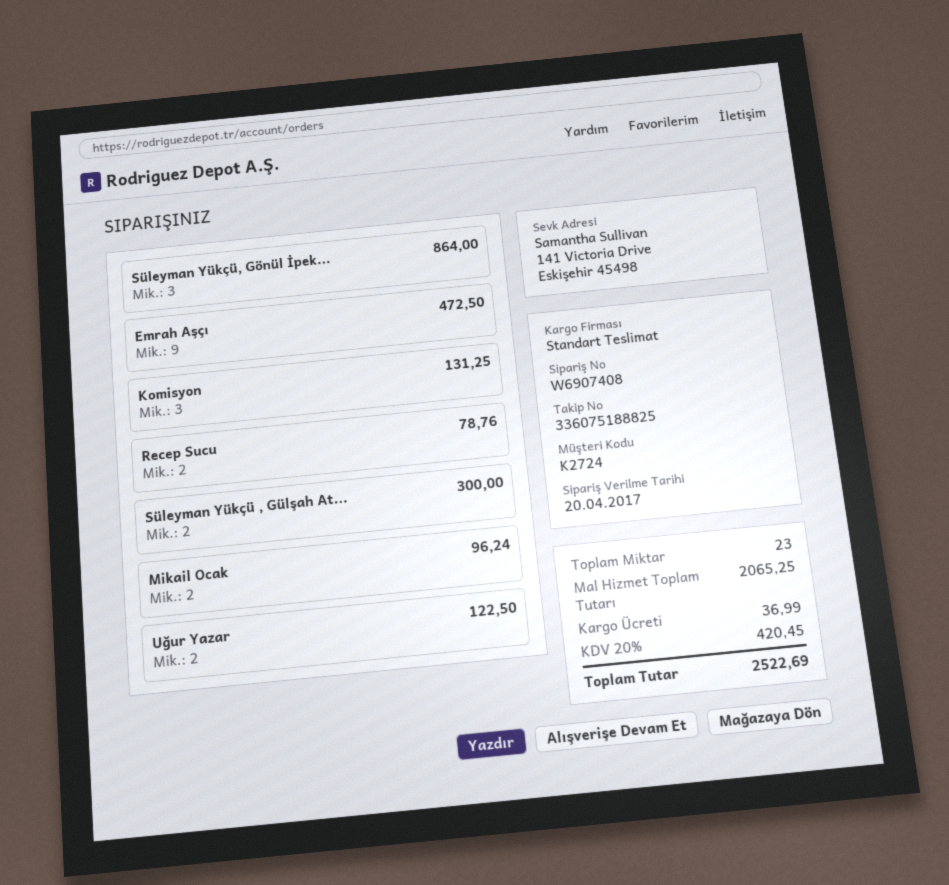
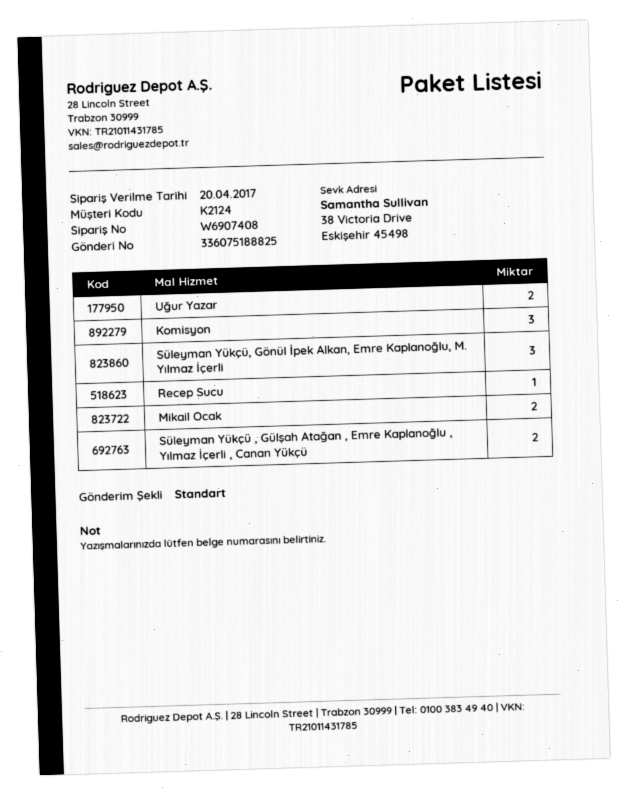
customer number: K2724 -> K2124
ship to: 141 Victoria Drive, Eskişehir 45498 -> 38 Victoria Drive, Eskişehir 45498
Emrah Aşçı: 9 -> none
Recep Sucu: 2 -> 1

